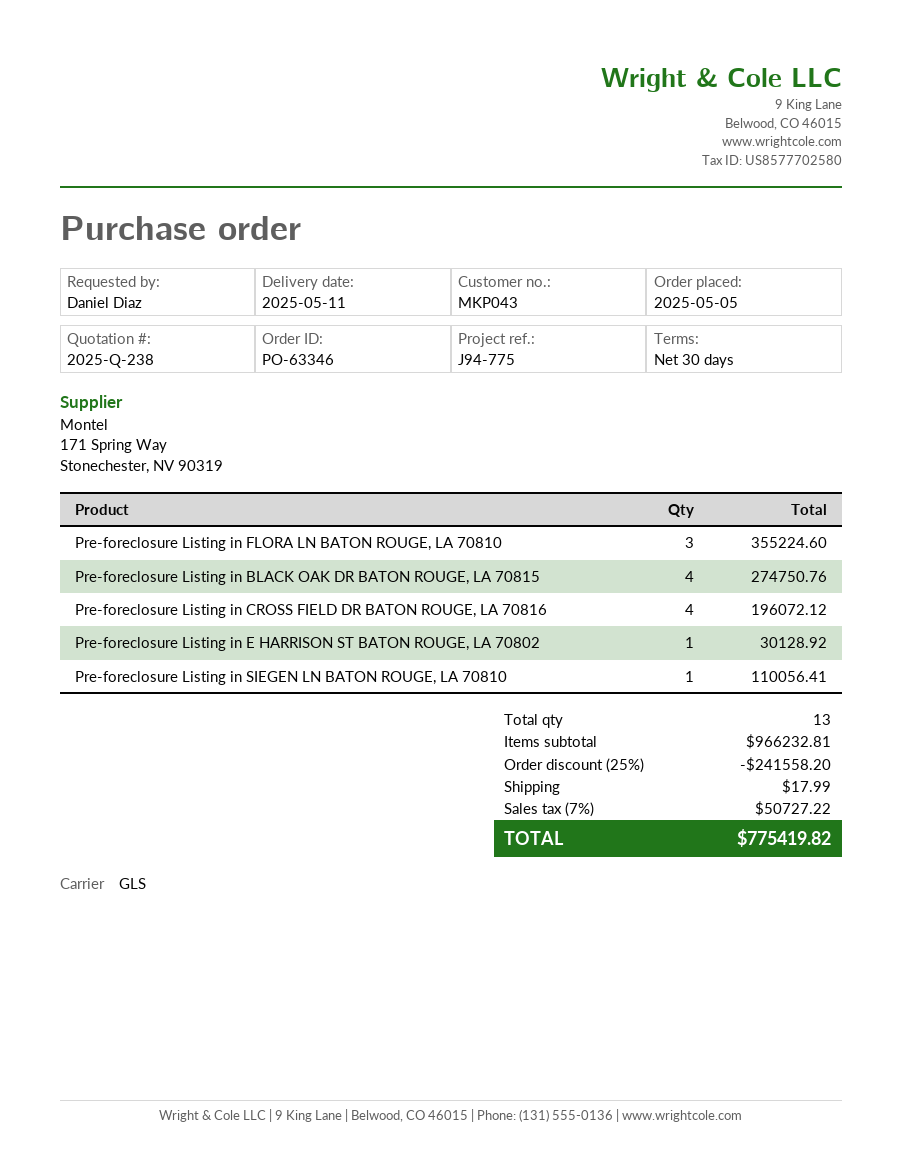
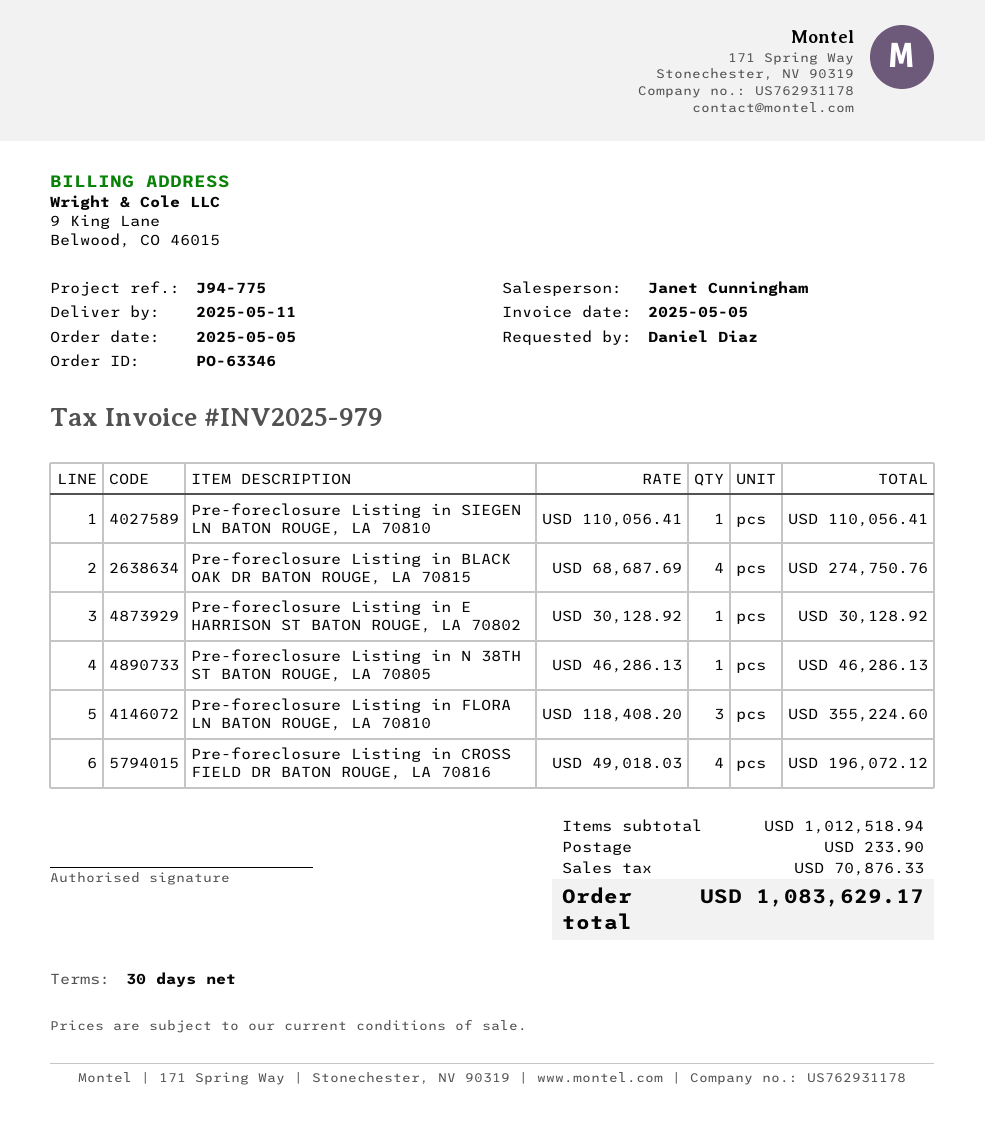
Pre-foreclosure Listing in N 38TH ST BATON ROUGE, LA 70805: none -> 1 for 46286.13
subtotal: 966232.81 -> 1012518.94
discount: 25% = 241558.20 -> none
shipping: 17.99 -> 233.90
tax: 50727.22 -> 70876.33
total: 775419.82 -> 1083629.17

